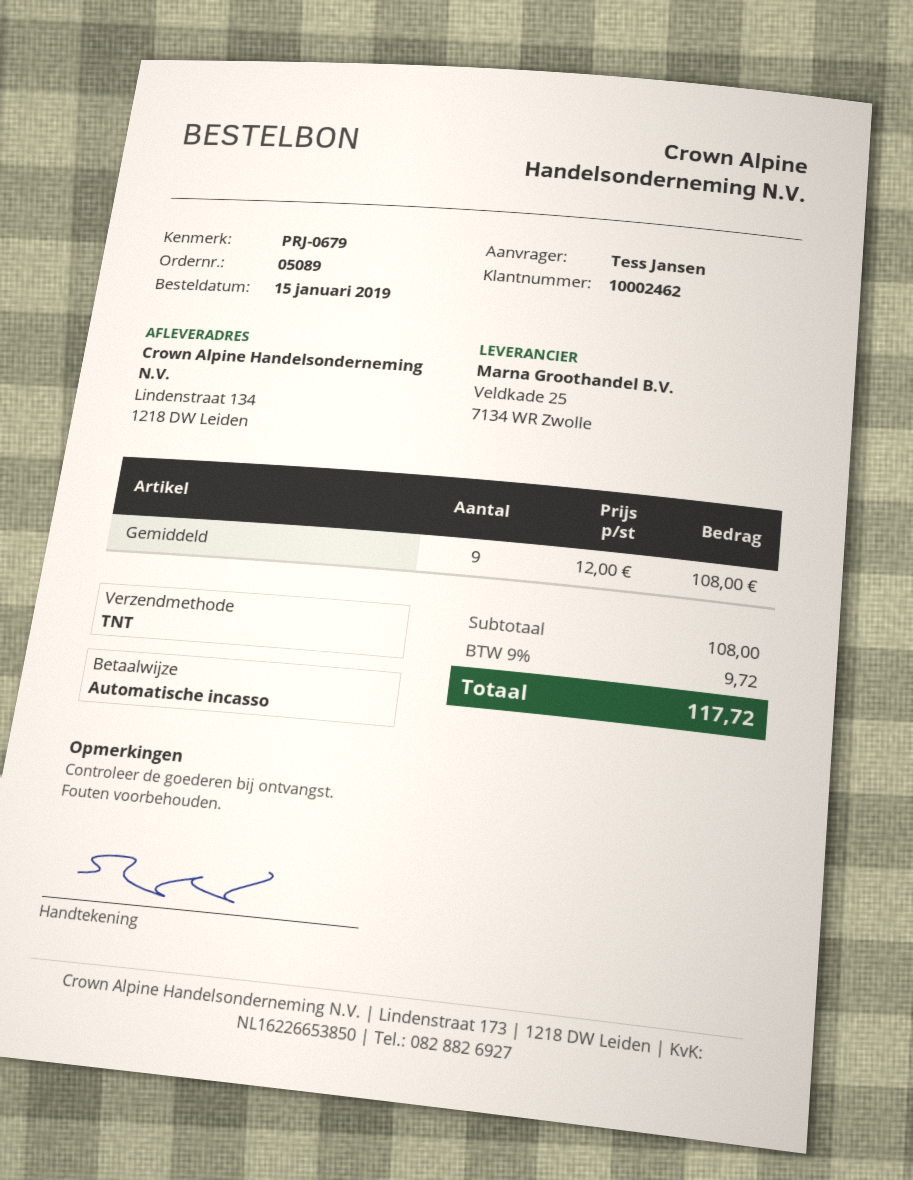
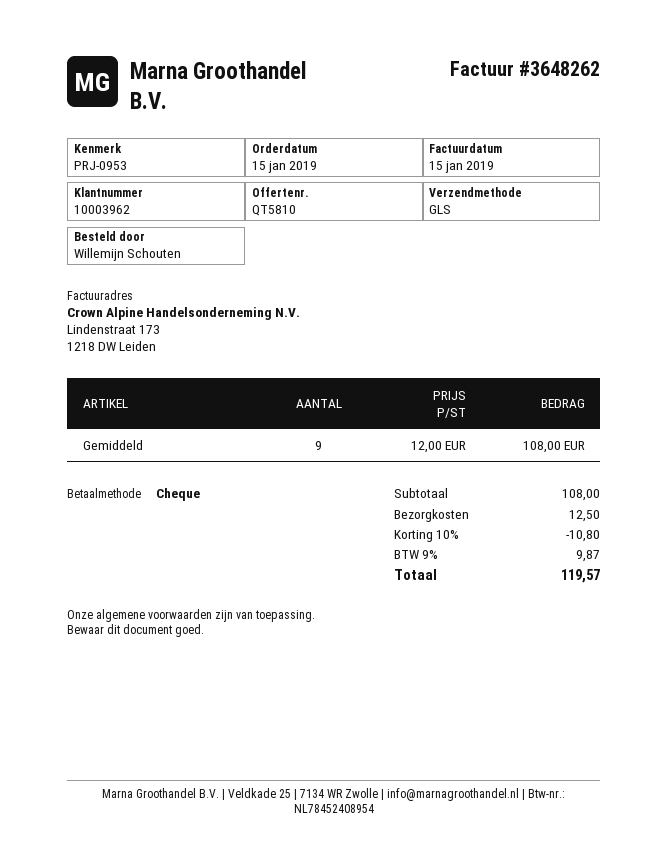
customer number: 10002462 -> 10003962
reference: PRJ-0679 -> PRJ-0953
ordered by: Tess Jansen -> Willemijn Schouten
payment method: direct debit -> cheque
shipping method: TNT -> GLS
discount: none -> 10% = 10.80
shipping: none -> 12.50
tax: 9% = 9.72 -> 9% = 9.87
total: 117.72 -> 119.57

